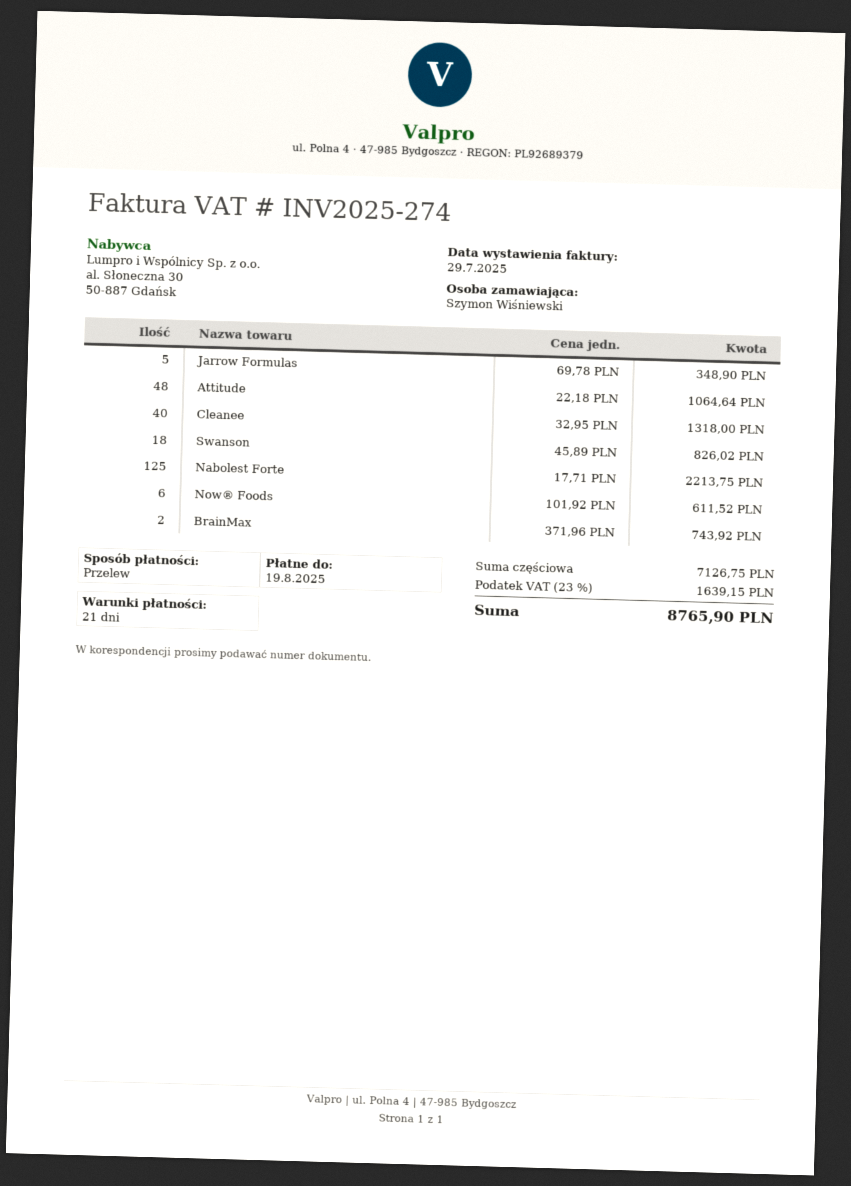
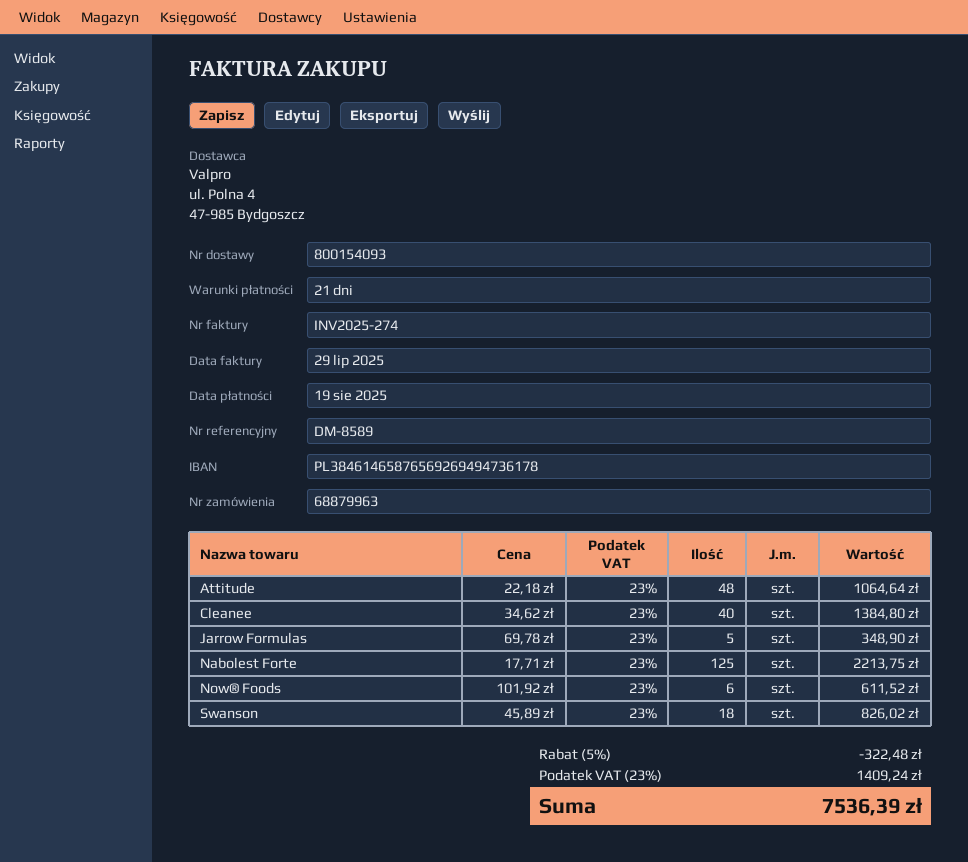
Cleanee: 40 x 32.95 = 1318.00 -> 40 x 34.62 = 1384.80
BrainMax: 2 x 371.96 = 743.92 -> none
discount: none -> 5% = 322.48
tax: 23% = 1639.15 -> 23% = 1409.24
total: 8765.90 -> 7536.39

